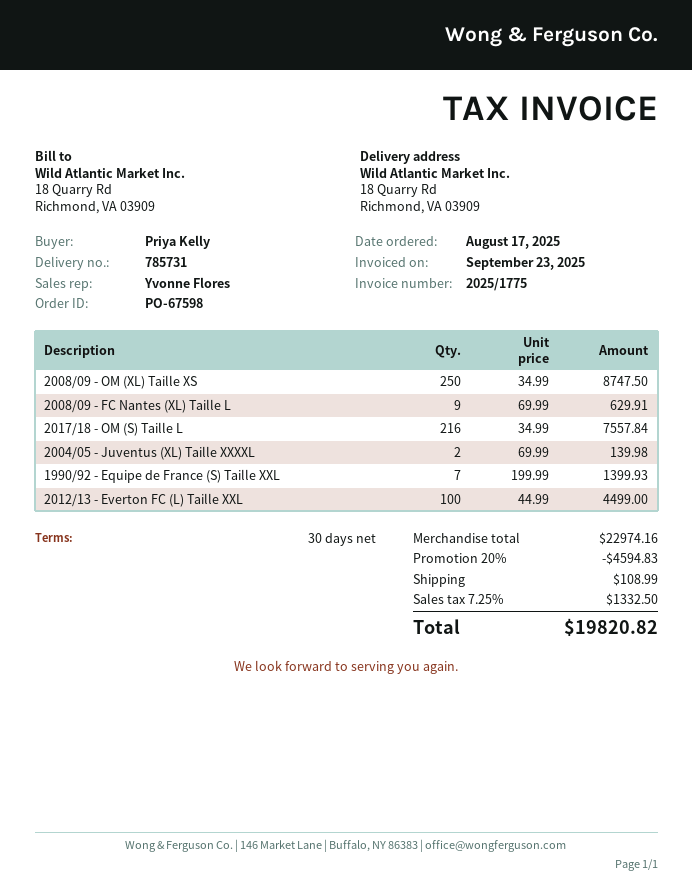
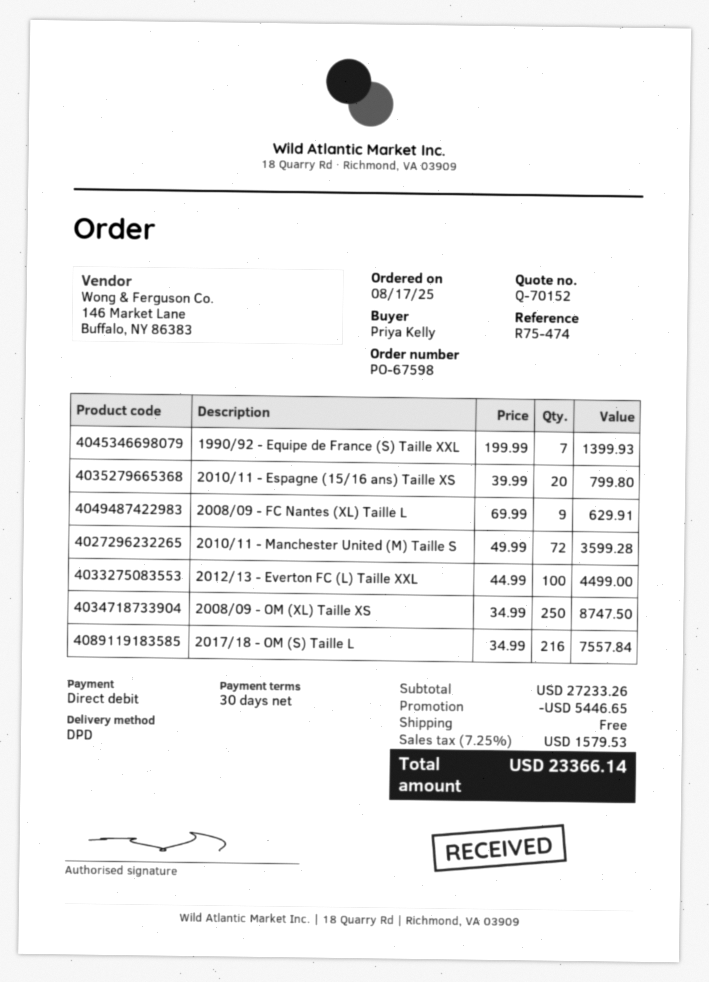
2004/05 - Juventus (XL) Taille XXXXL: 2 x 69.99 = 139.98 -> none
2010/11 - Espagne (15/16 ans) Taille XS: none -> 20 x 39.99 = 799.80
2010/11 - Manchester United (M) Taille S: none -> 72 x 49.99 = 3599.28
subtotal: 22974.16 -> 27233.26
discount: 4594.83 -> 5446.65
shipping: 108.99 -> 0.00
tax: 7.25% = 1332.50 -> 7.25% = 1579.53
total: 19820.82 -> 23366.14

